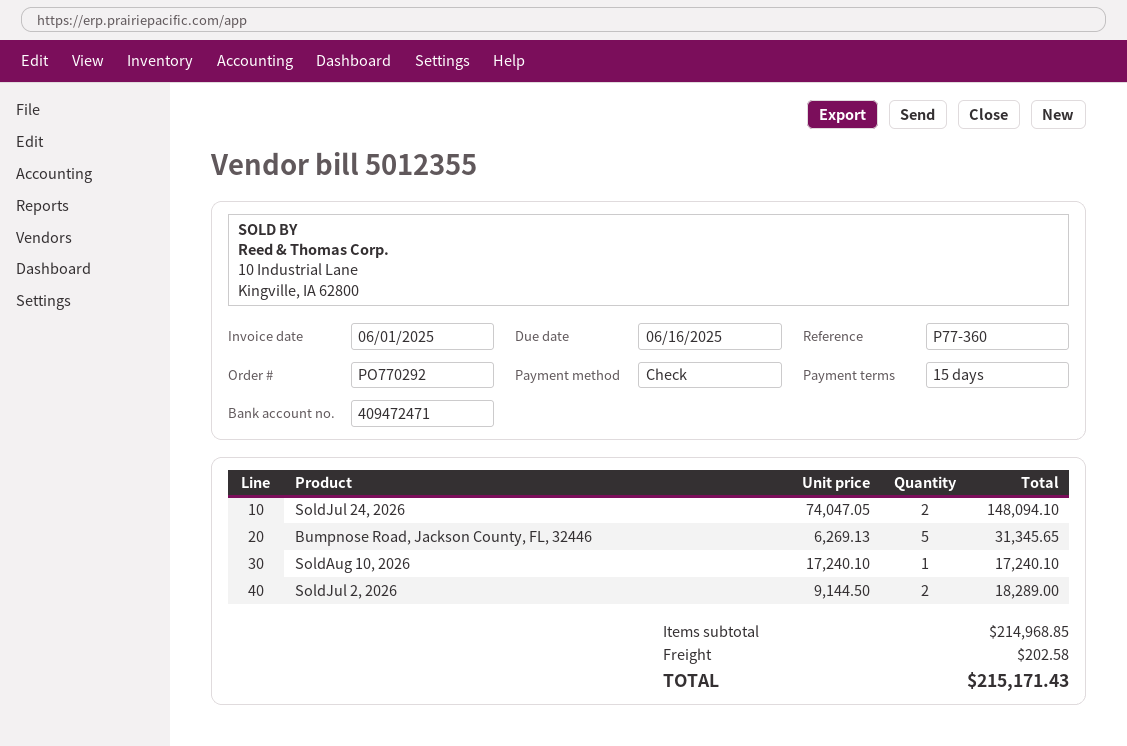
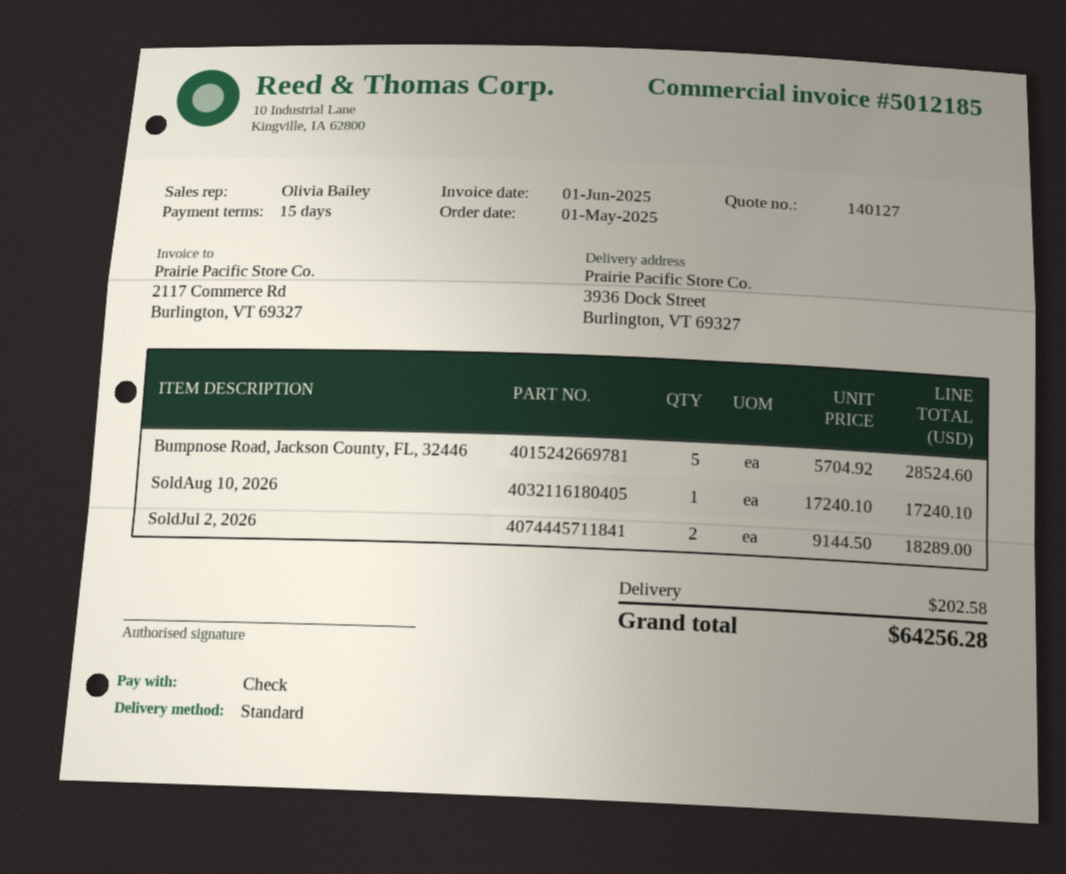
invoice number: 5012355 -> 5012185
SoldJul 24, 2026: 2 x 74047.05 = 148094.10 -> none
Bumpnose Road, Jackson County, FL, 32446: 5 x 6269.13 = 31345.65 -> 5 x 5704.92 = 28524.60
total: 215171.43 -> 64256.28

